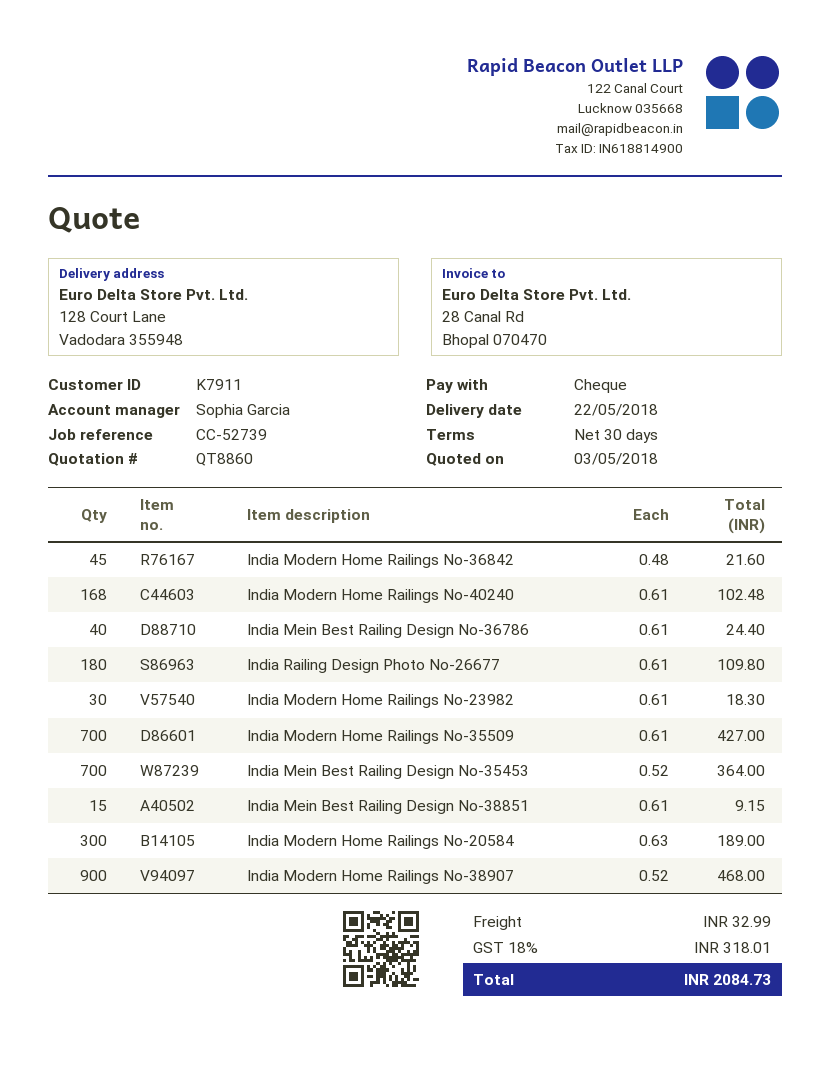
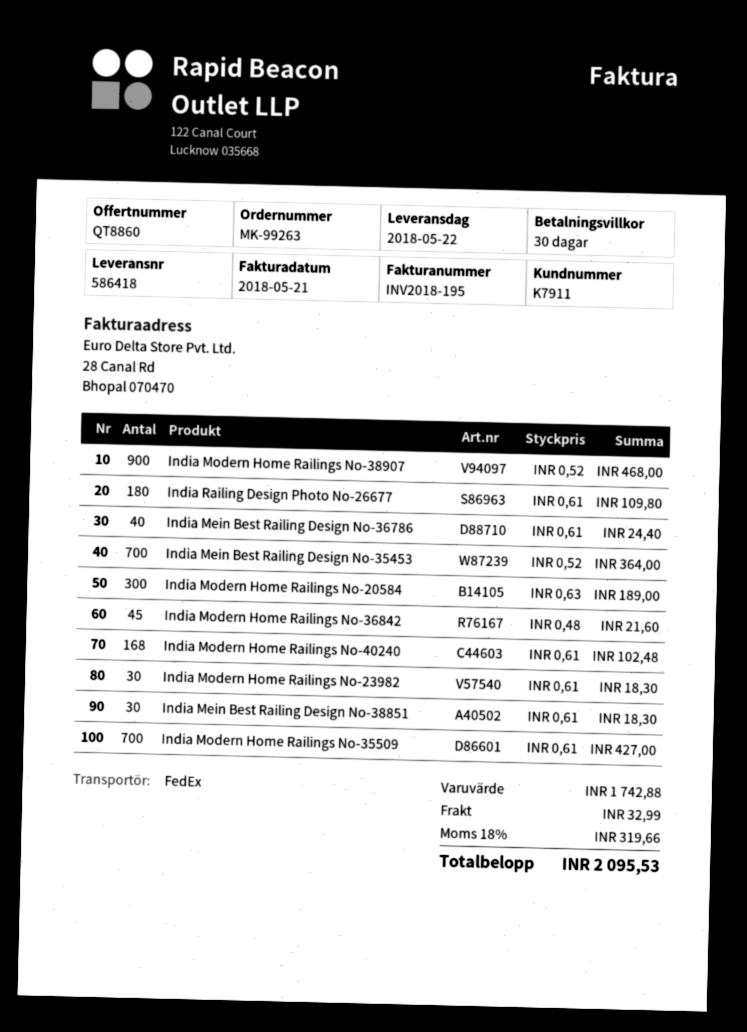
India Mein Best Railing Design No-38851: 15 x 0.61 = 9.15 -> 30 x 0.61 = 18.30
tax: 18% = 318.01 -> 18% = 319.66
total: 2084.73 -> 2095.53

